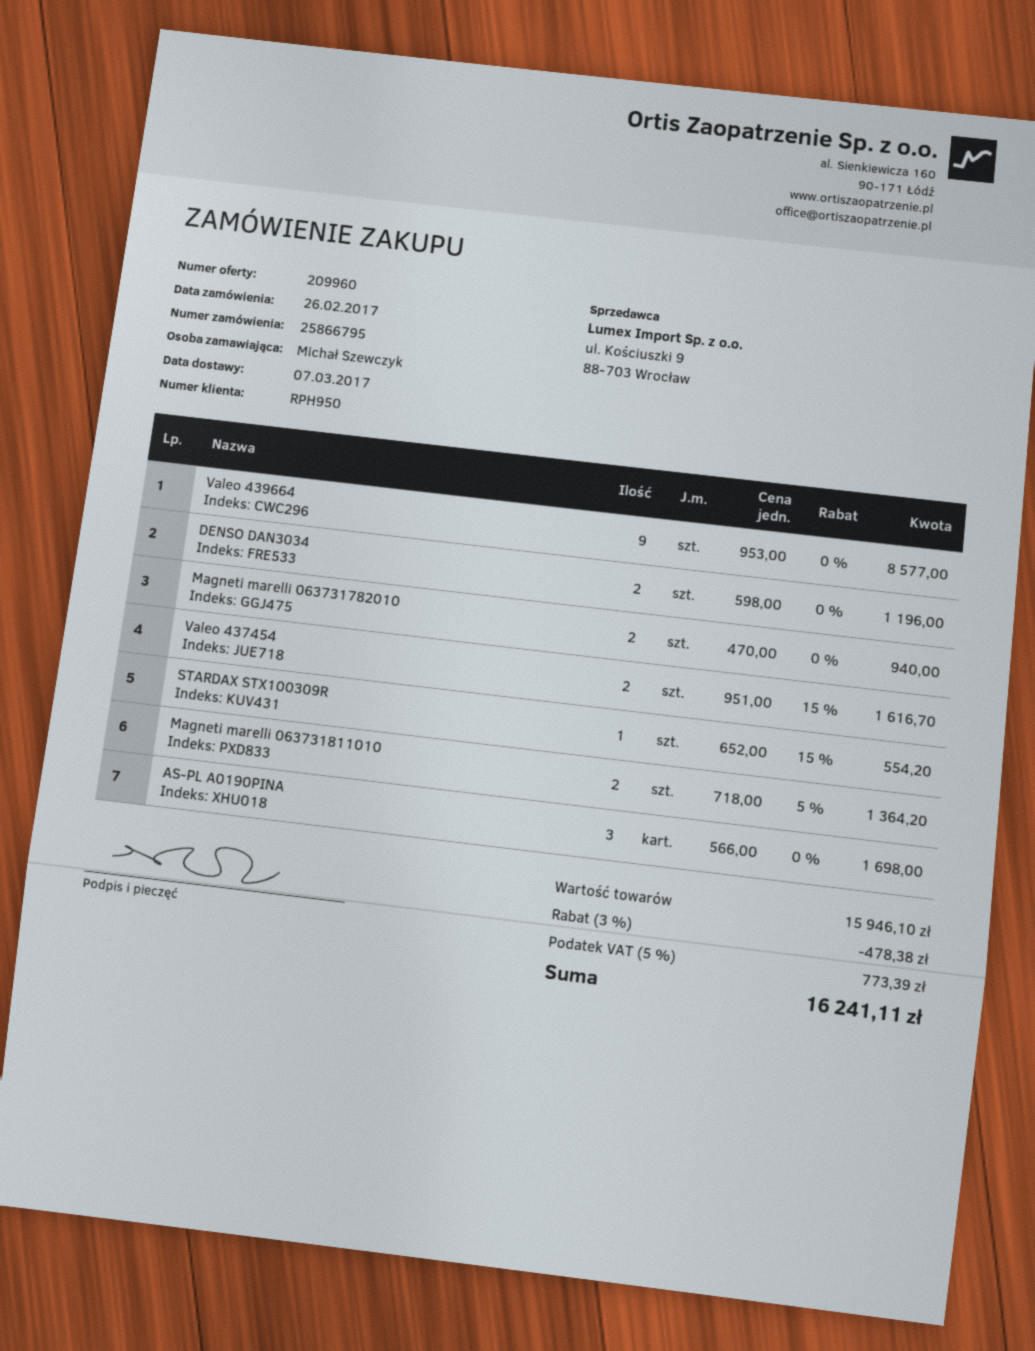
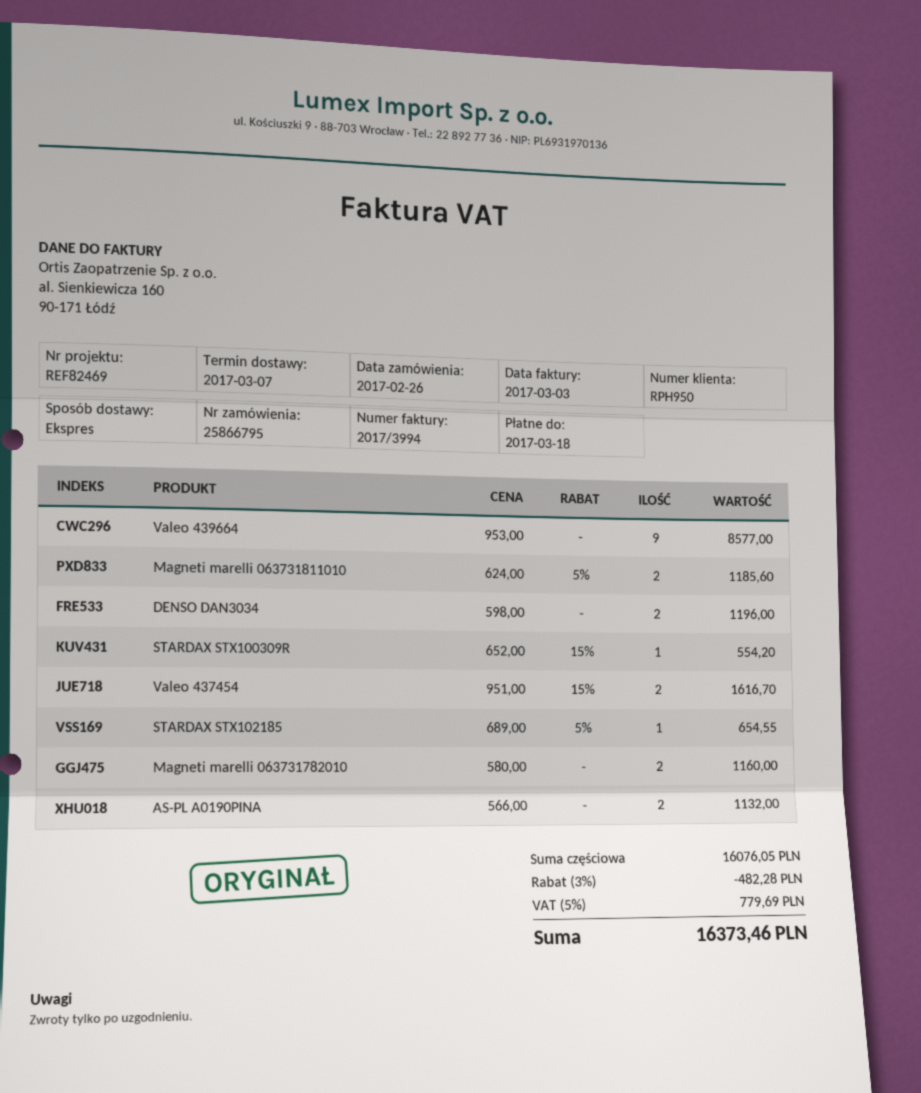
Magneti marelli 063731782010: 2 x 470.00 = 940.00 -> 2 x 580.00 = 1160.00
Magneti marelli 063731811010: 2 x 718.00 - 5% = 1364.20 -> 2 x 624.00 - 5% = 1185.60
AS-PL A0190PINA: 3 x 566.00 = 1698.00 -> 2 x 566.00 = 1132.00
STARDAX STX102185: none -> 1 x 689.00 - 5% = 654.55
subtotal: 15946.10 -> 16076.05
discount: 3% = 478.38 -> 3% = 482.28
tax: 5% = 773.39 -> 5% = 779.69
total: 16241.11 -> 16373.46

